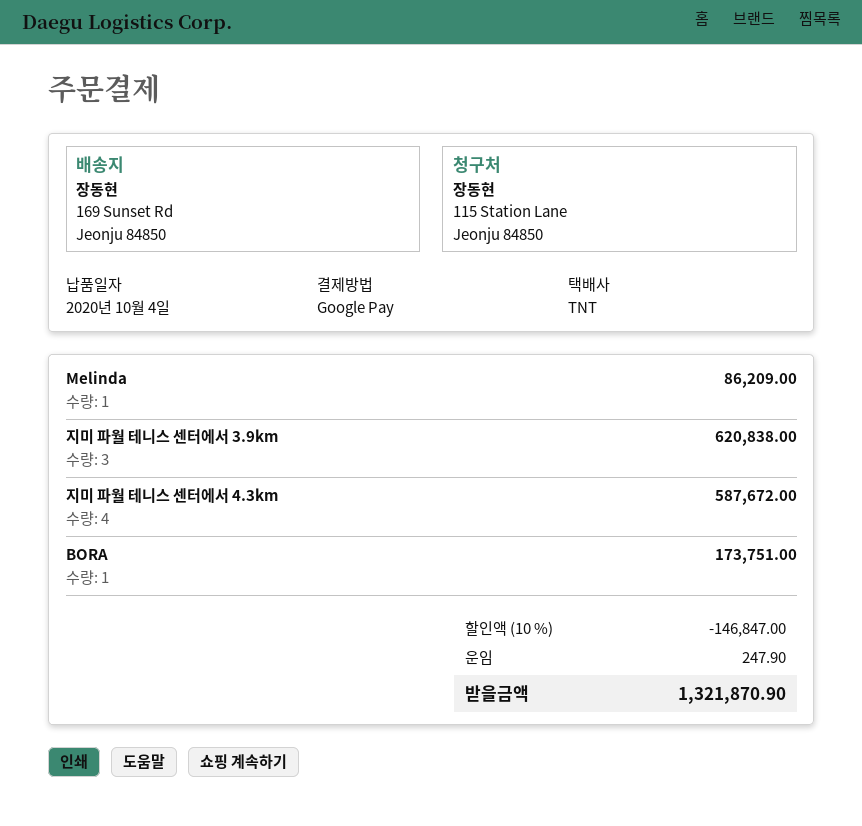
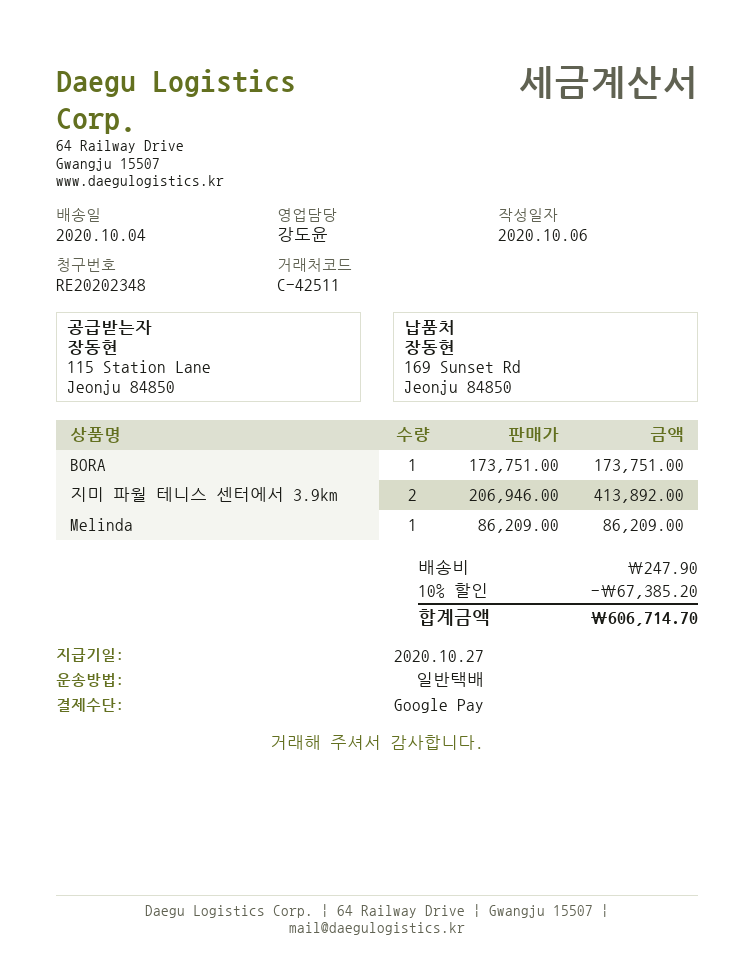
shipping method: TNT -> standard
지미 파월 테니스 센터에서 3.9km: 3 for 620838.00 -> 2 for 413892.00
지미 파월 테니스 센터에서 4.3km: 4 for 587672.00 -> none
discount: 10% = 146847.00 -> 10% = 67385.20
total: 1321870.90 -> 606714.70

